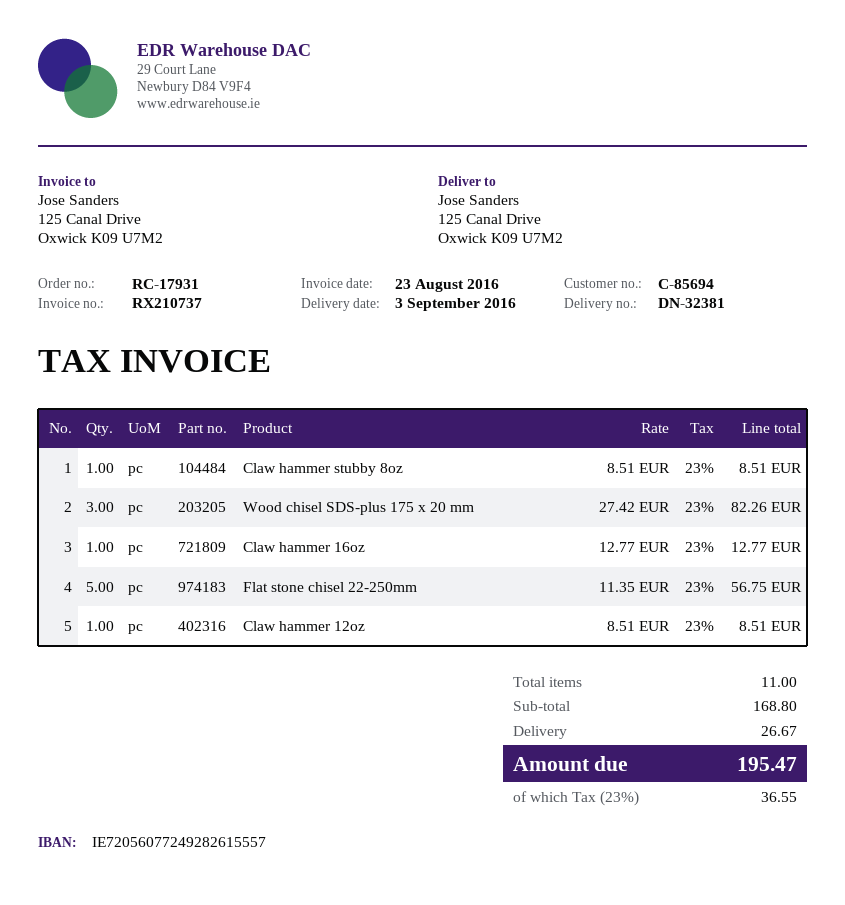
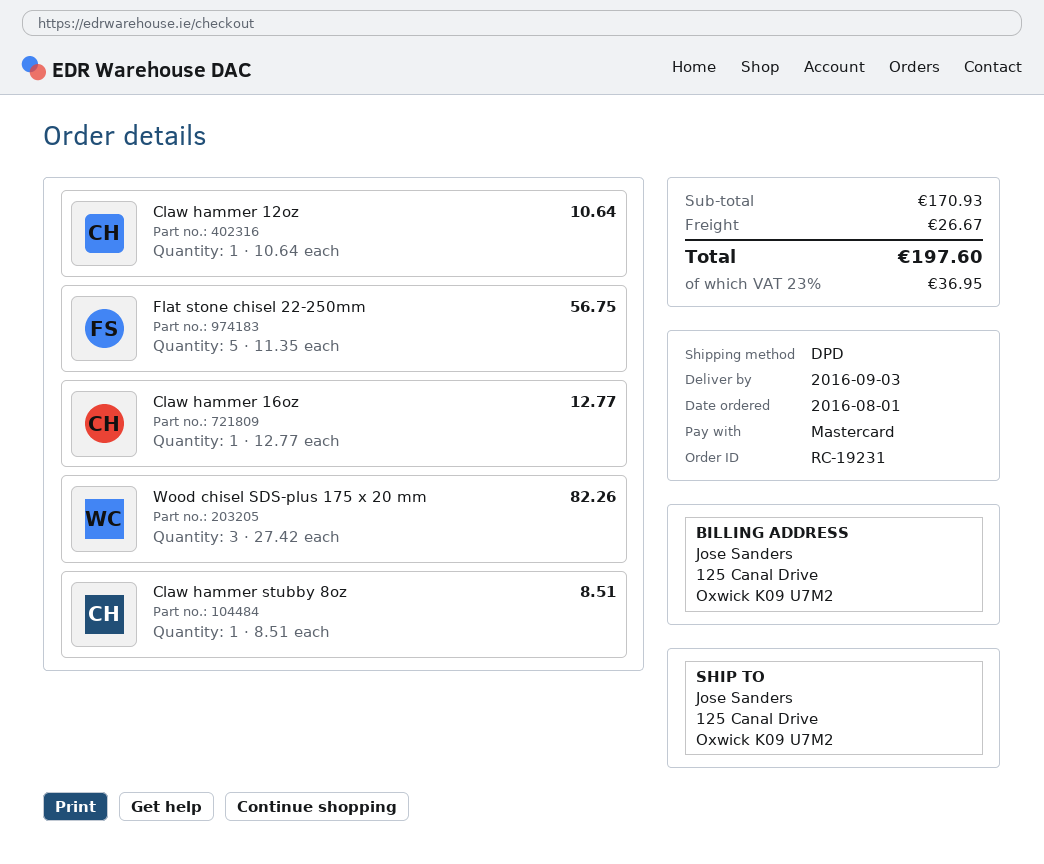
order number: RC-17931 -> RC-19231
Claw hammer 12oz: 1 x 8.51 = 8.51 -> 1 x 10.64 = 10.64
subtotal: 168.80 -> 170.93
tax: 23% = 36.55 -> 23% = 36.95
total: 195.47 -> 197.60

